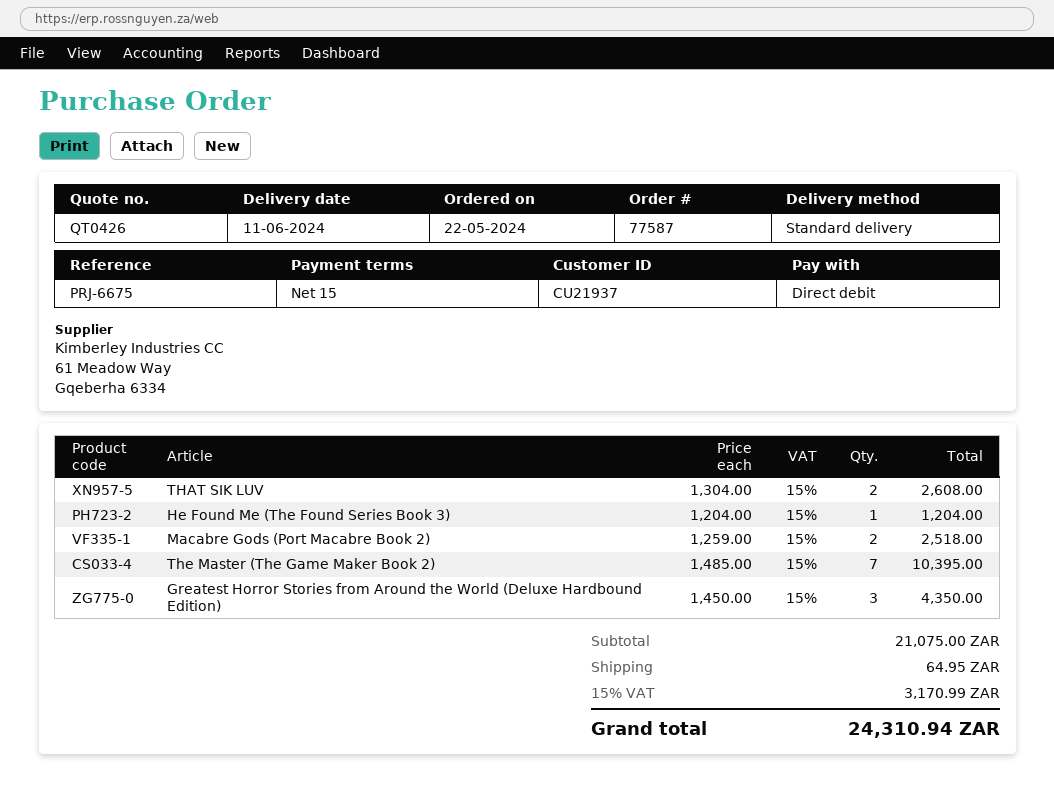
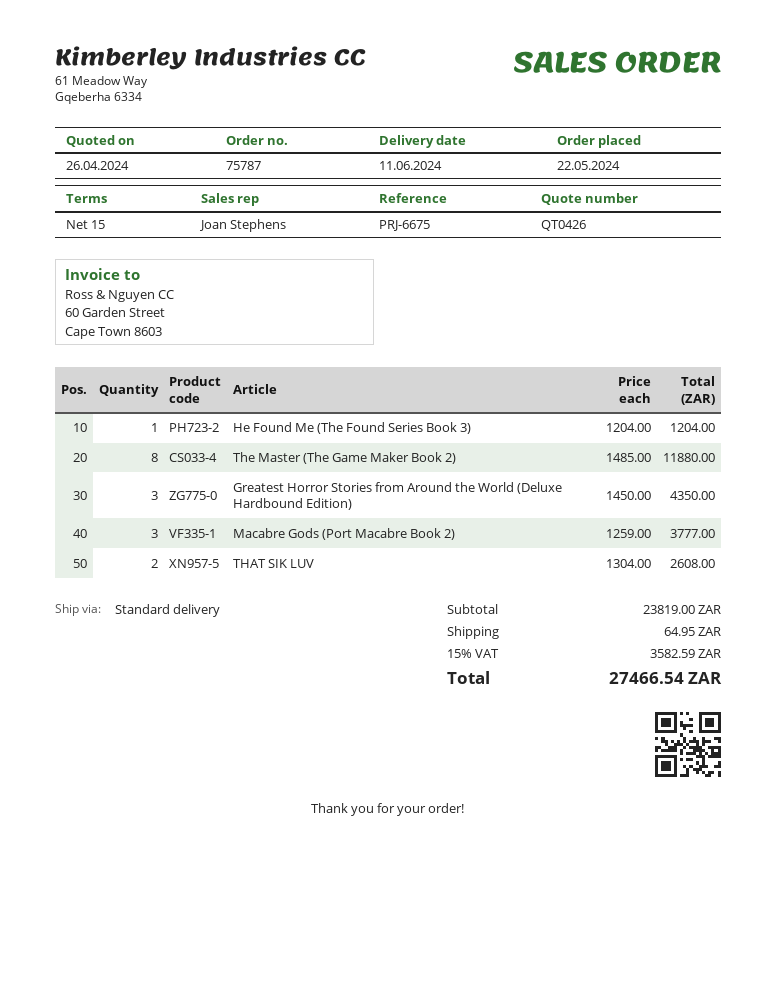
order number: 77587 -> 75787
Macabre Gods (Port Macabre Book 2): 2 x 1259.00 = 2518.00 -> 3 x 1259.00 = 3777.00
The Master (The Game Maker Book 2): 7 x 1485.00 = 10395.00 -> 8 x 1485.00 = 11880.00
subtotal: 21075.00 -> 23819.00
tax: 15% = 3170.99 -> 15% = 3582.59
total: 24310.94 -> 27466.54

